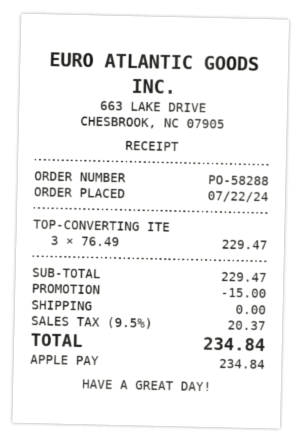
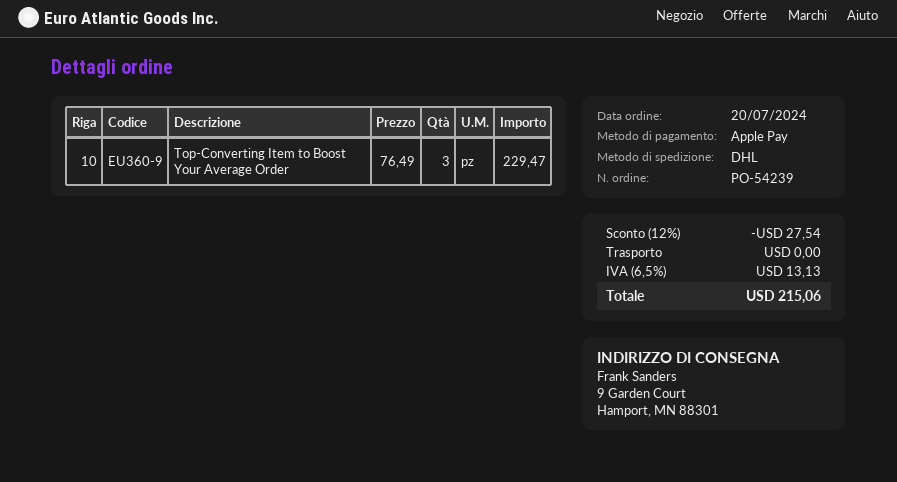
order number: PO-58288 -> PO-54239
order date: 2024-07-22 -> 2024-07-20
discount: 15.00 -> 27.54
tax: 9.5% = 20.37 -> 6.5% = 13.13
total: 234.84 -> 215.06

